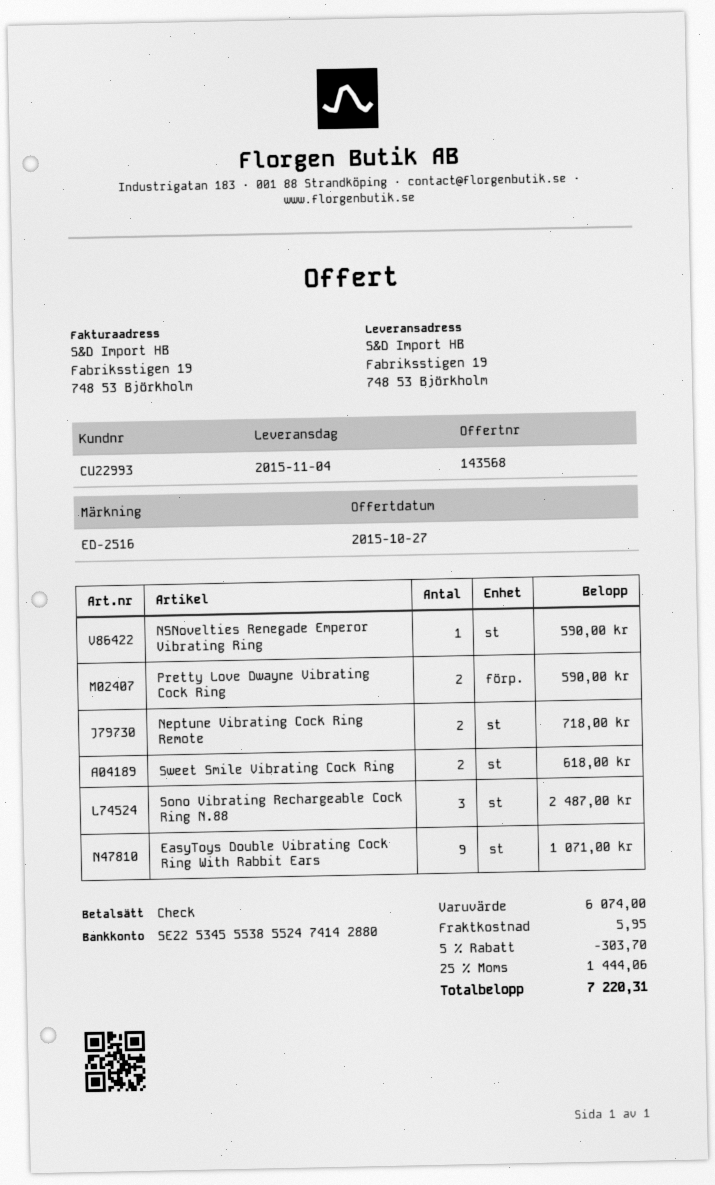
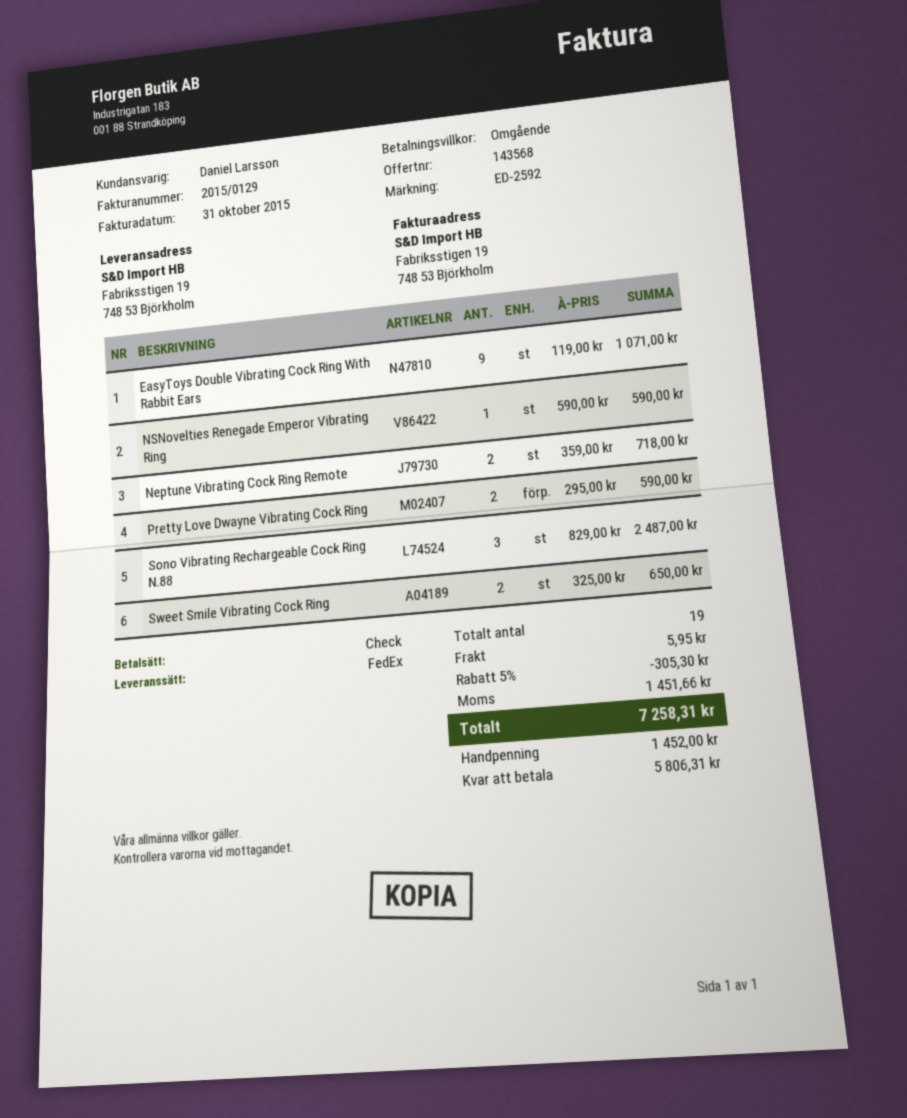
reference: ED-2516 -> ED-2592
Sweet Smile Vibrating Cock Ring: 2 for 618.00 -> 2 for 650.00
discount: 5% = 303.70 -> 5% = 305.30
tax: 1444.06 -> 1451.66
total: 7220.31 -> 7258.31

